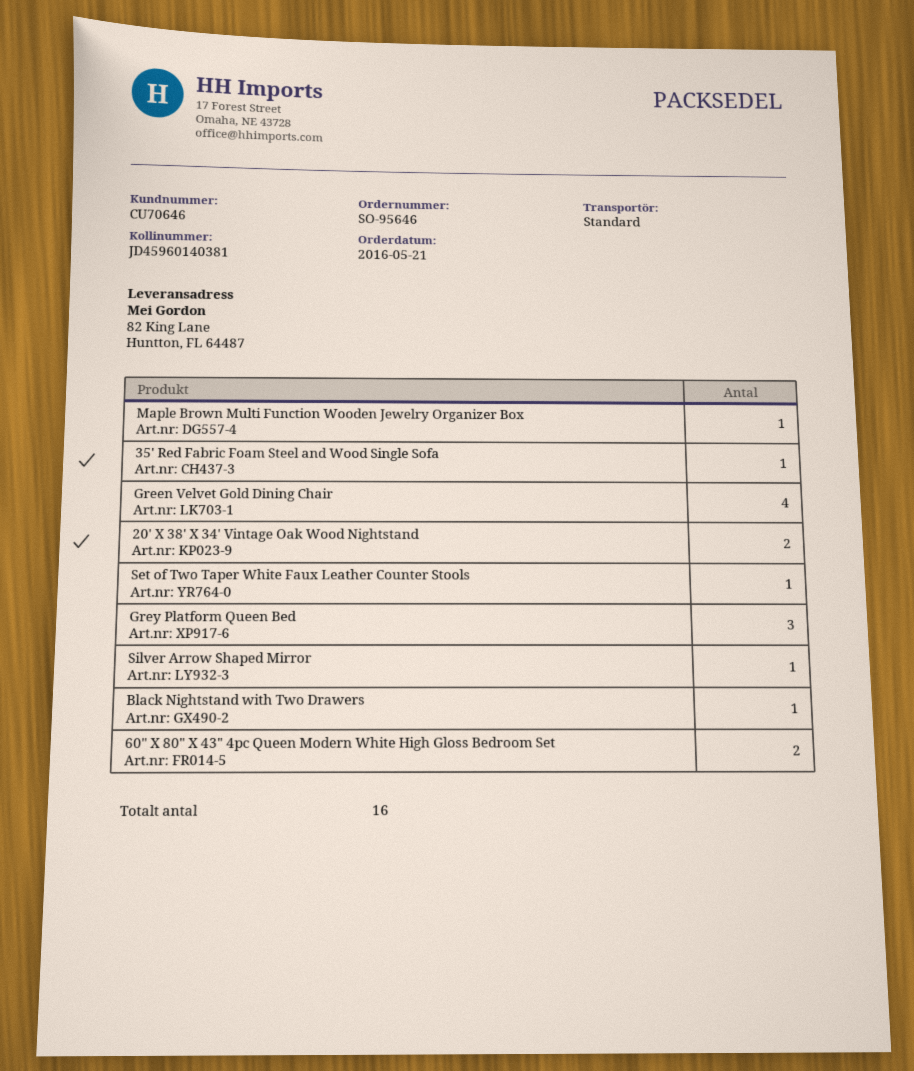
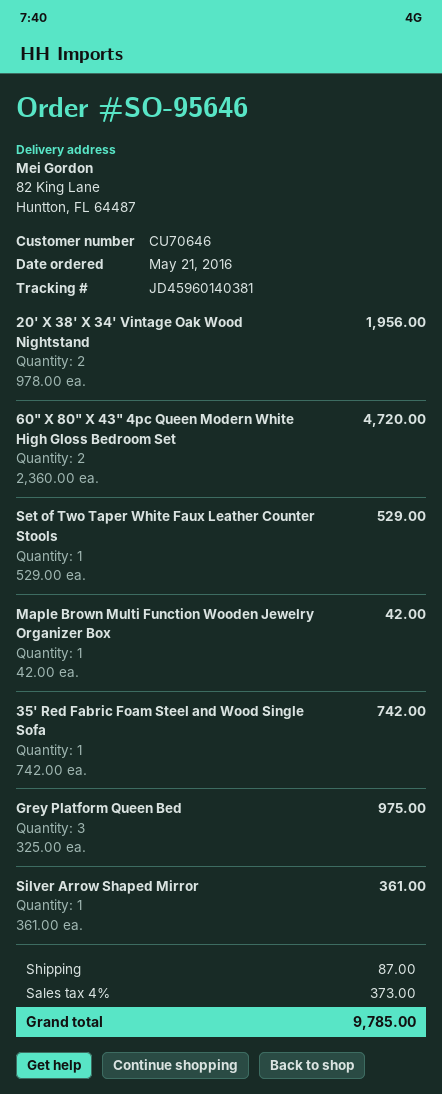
Green Velvet Gold Dining Chair: 4 -> none
Black Nightstand with Two Drawers: 1 -> none

